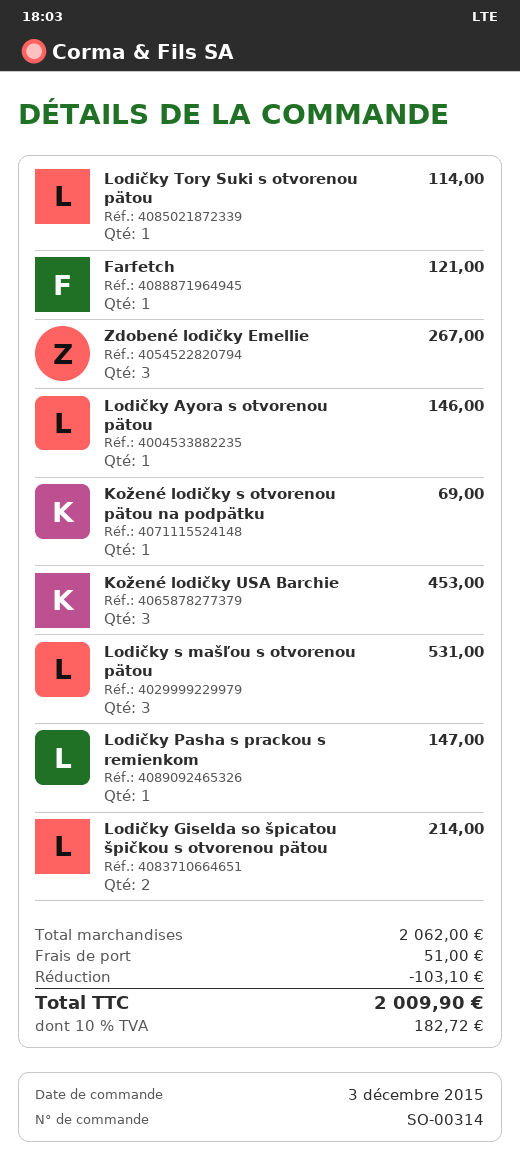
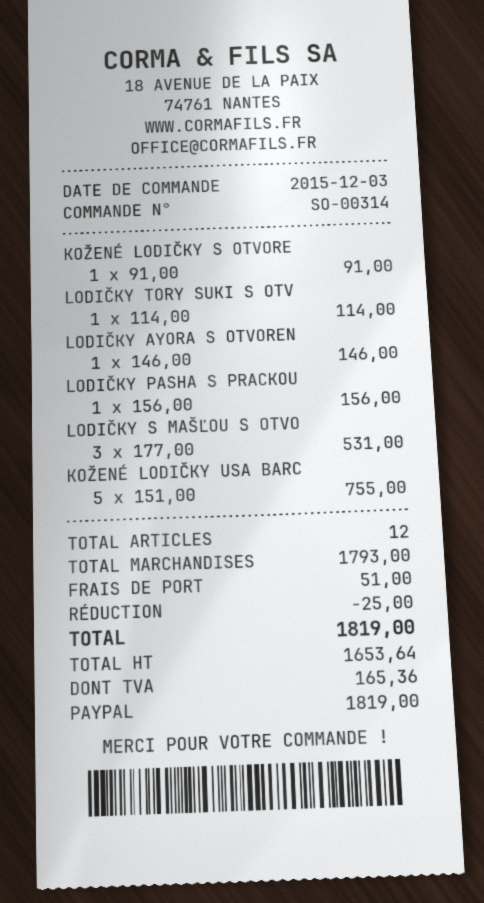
Farfetch: 1 for 121.00 -> none
Zdobené lodičky Emellie: 3 for 267.00 -> none
Kožené lodičky s otvorenou pätou na podpätku: 1 for 69.00 -> 1 for 91.00
Kožené lodičky USA Barchie: 3 for 453.00 -> 5 for 755.00
Lodičky Pasha s prackou s remienkom: 1 for 147.00 -> 1 for 156.00
Lodičky Giselda so špicatou špičkou s otvorenou pätou: 2 for 214.00 -> none
subtotal: 2062.00 -> 1793.00
discount: 103.10 -> 25.00
tax: 182.72 -> 165.36
total: 2009.90 -> 1819.00

